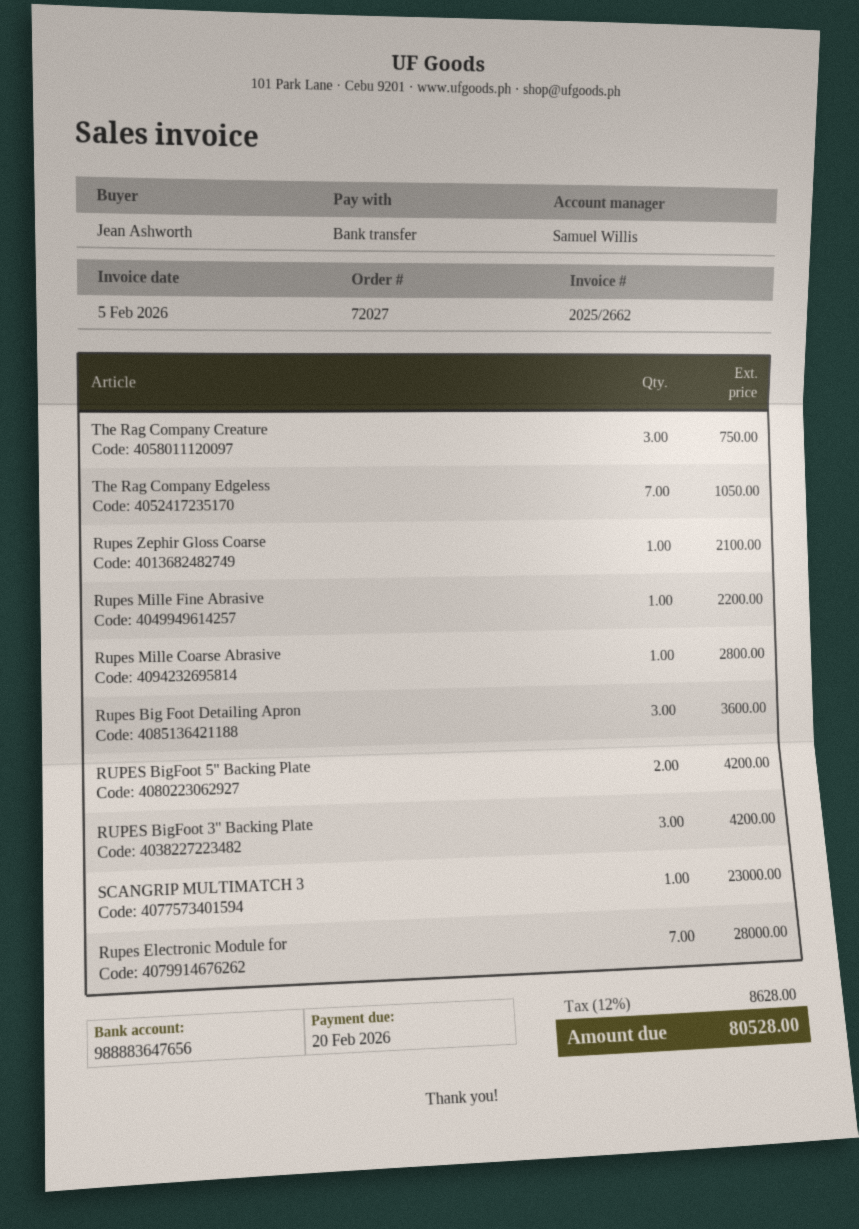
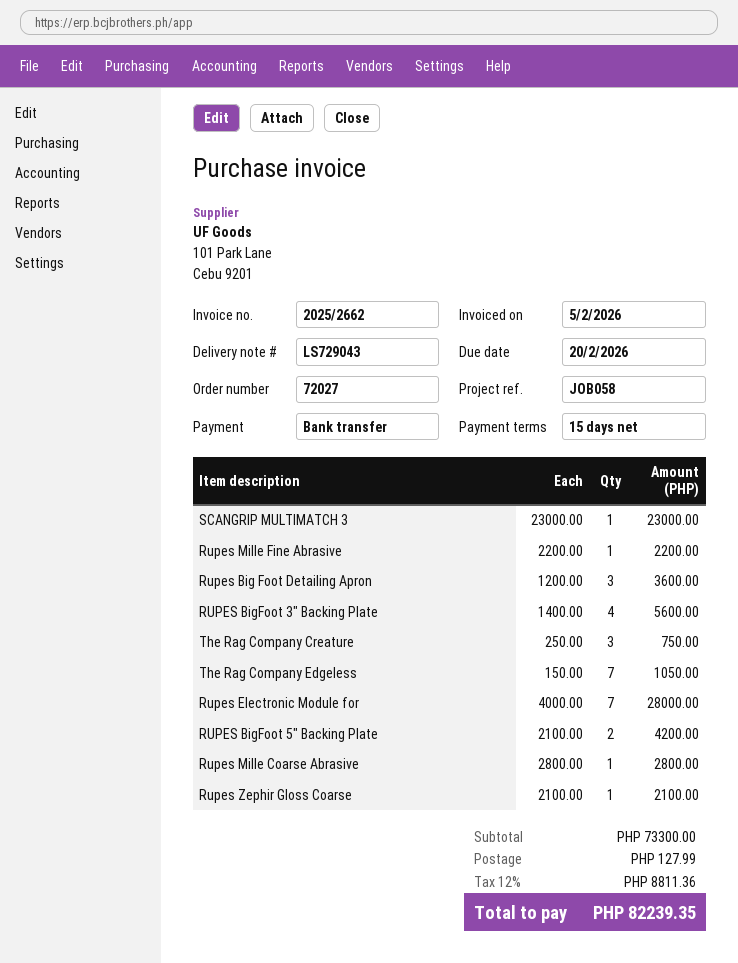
RUPES BigFoot 3" Backing Plate: 3 for 4200.00 -> 4 for 5600.00
shipping: none -> 127.99
tax: 12% = 8628.00 -> 12% = 8811.36
total: 80528.00 -> 82239.35

